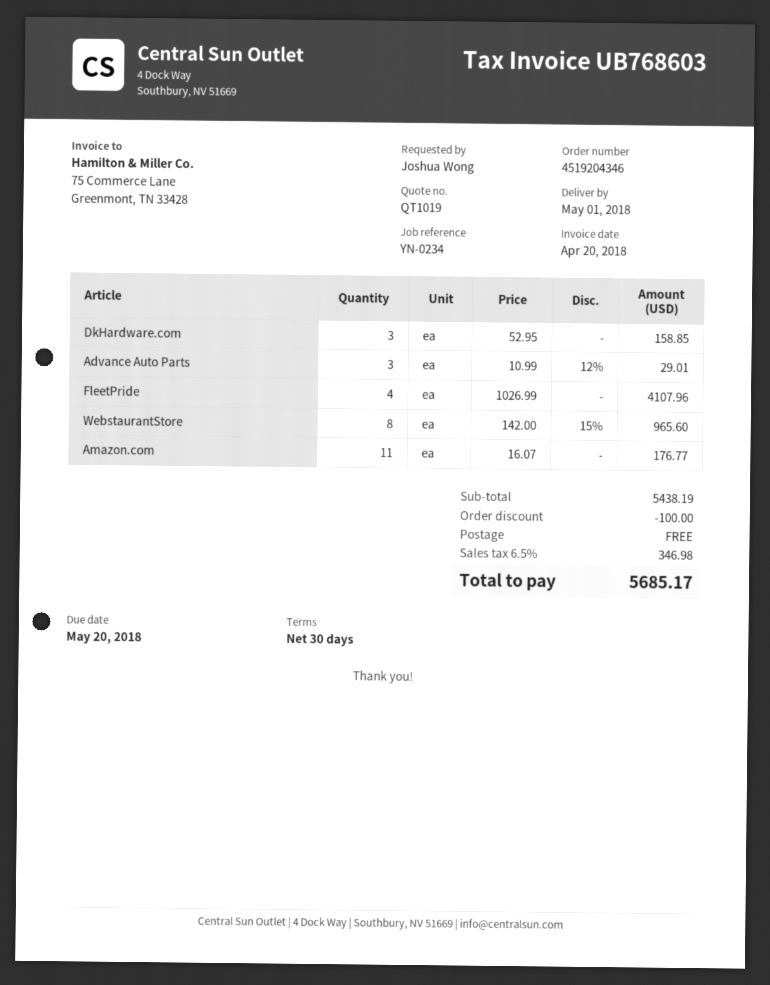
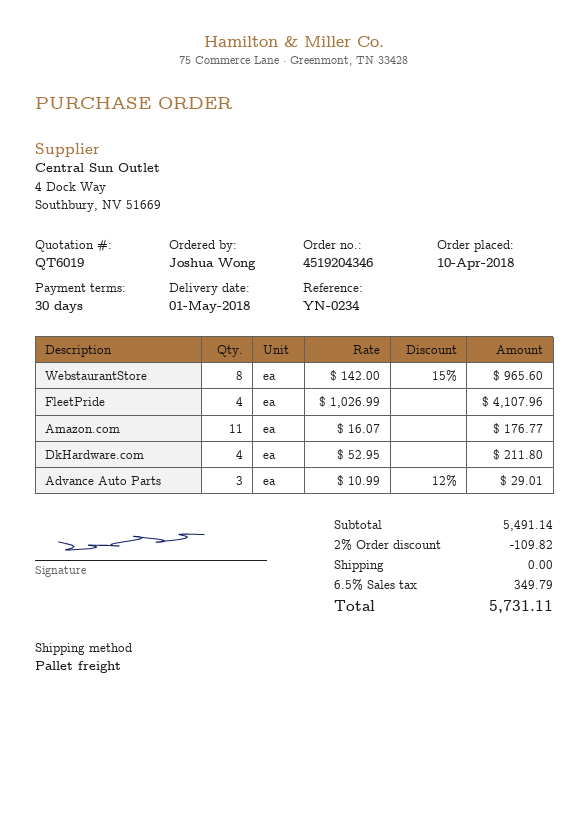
quote number: QT1019 -> QT6019
DkHardware.com: 3 x 52.95 = 158.85 -> 4 x 52.95 = 211.80
subtotal: 5438.19 -> 5491.14
discount: 100.00 -> 109.82
tax: 6.5% = 346.98 -> 6.5% = 349.79
total: 5685.17 -> 5731.11

